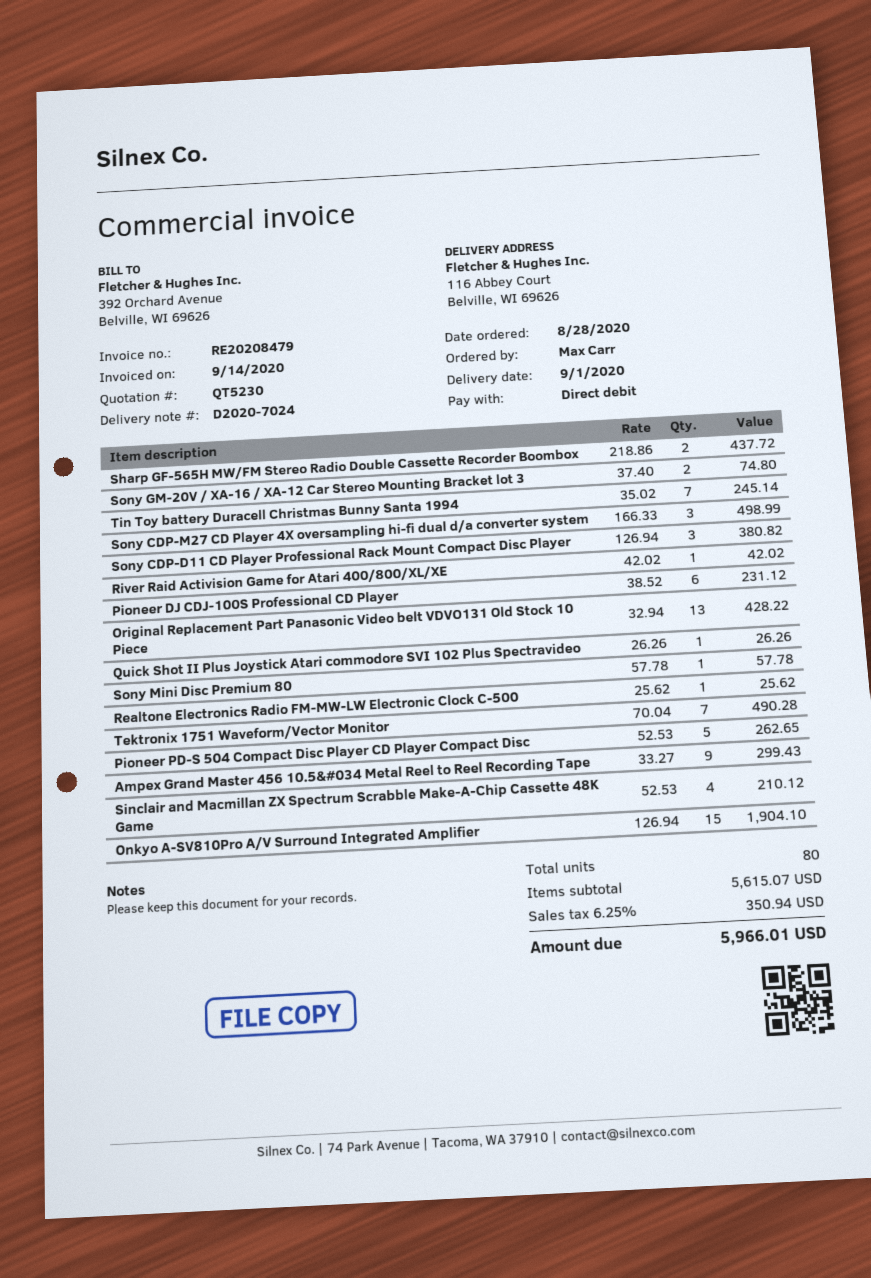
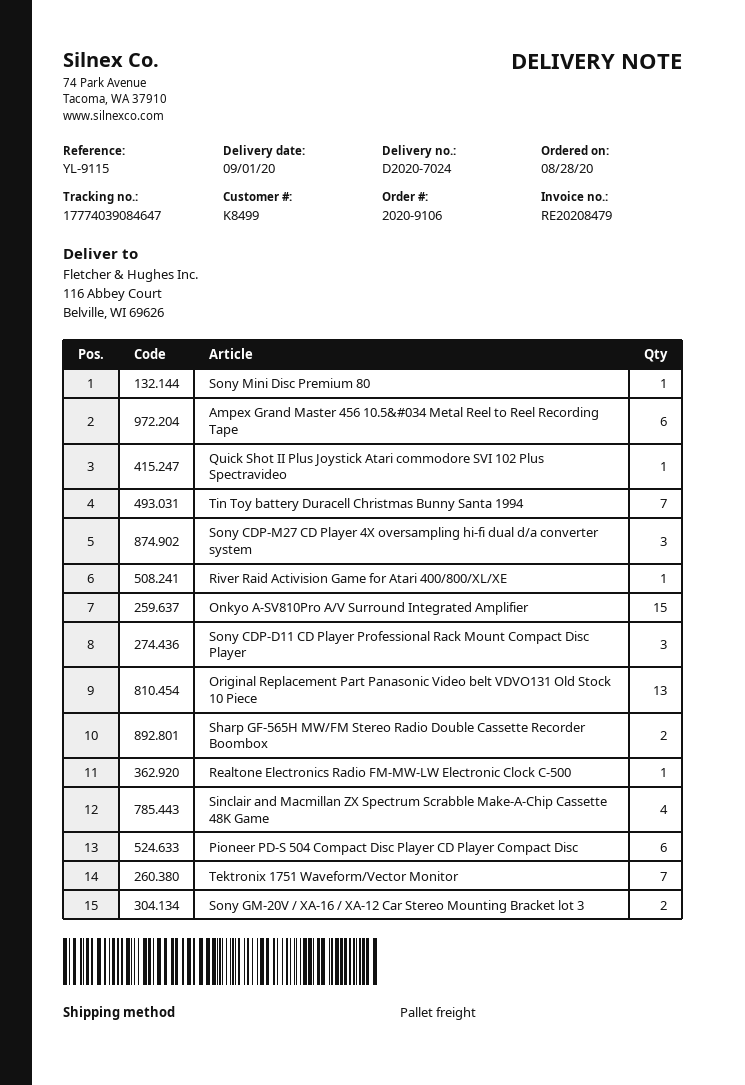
Pioneer DJ CDJ-100S Professional CD Player: 6 -> none
Pioneer PD-S 504 Compact Disc Player CD Player Compact Disc: 5 -> 6
Ampex Grand Master 456 10.5&#034 Metal Reel to Reel Recording Tape: 9 -> 6

